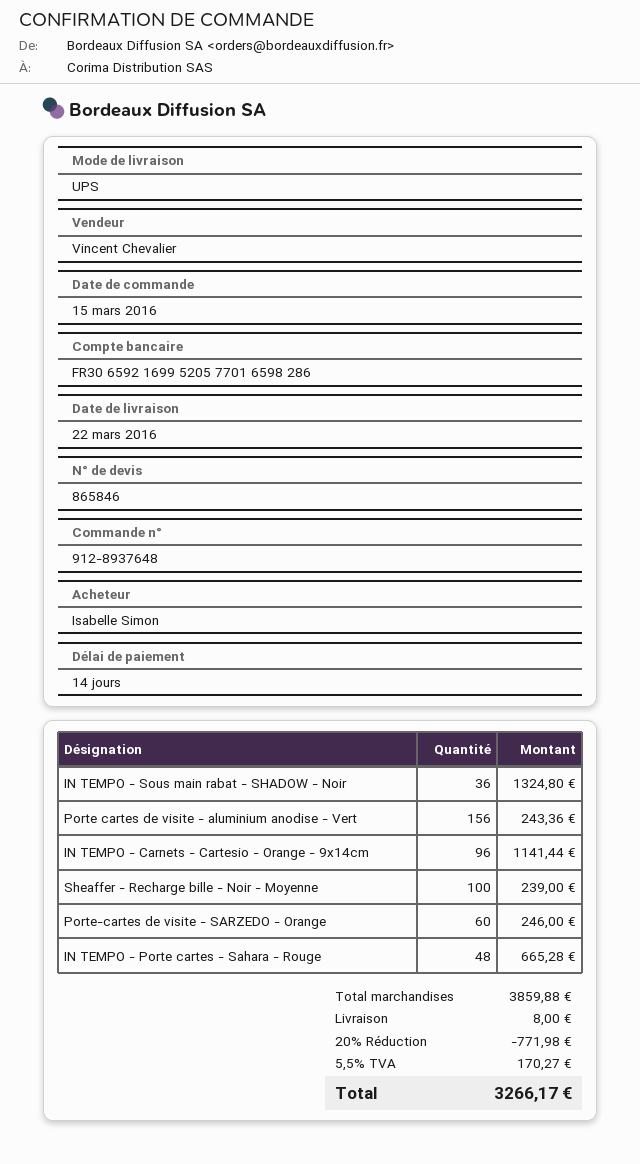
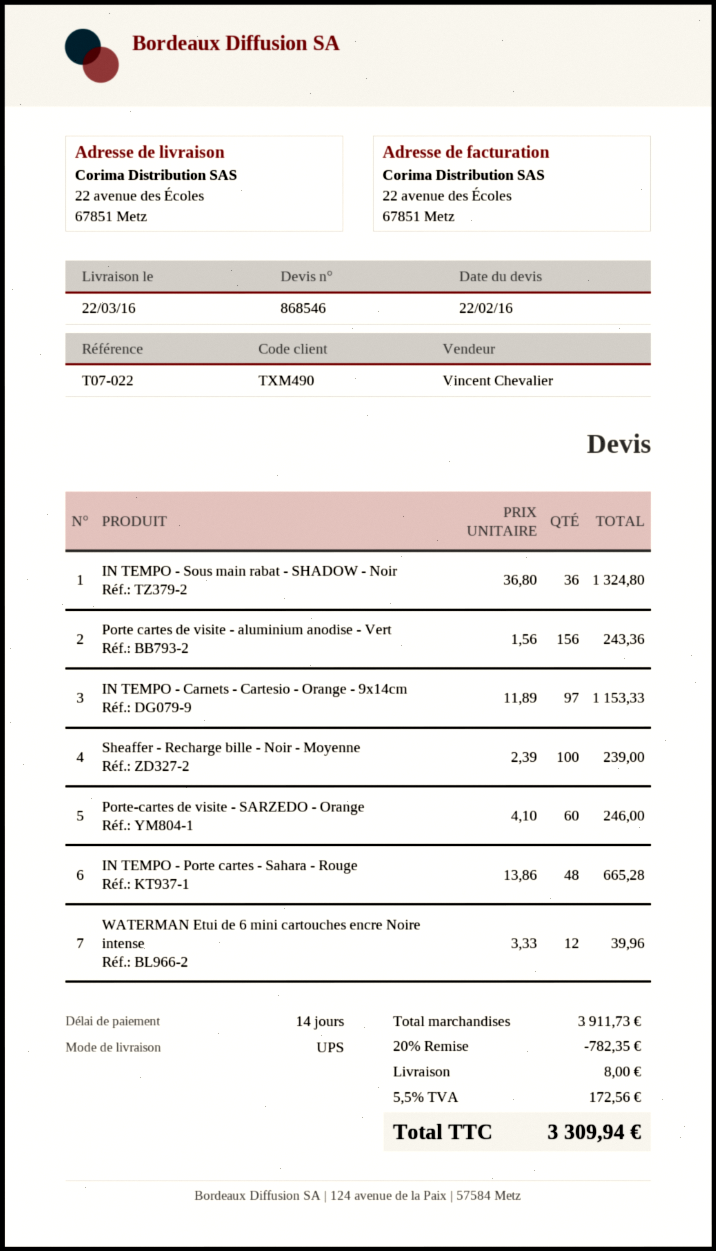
quote number: 865846 -> 868546
IN TEMPO - Carnets - Cartesio - Orange - 9x14cm: 96 for 1141.44 -> 97 for 1153.33
WATERMAN Etui de 6 mini cartouches encre Noire intense: none -> 12 for 39.96
subtotal: 3859.88 -> 3911.73
discount: 20% = 771.98 -> 20% = 782.35
tax: 5.5% = 170.27 -> 5.5% = 172.56
total: 3266.17 -> 3309.94

